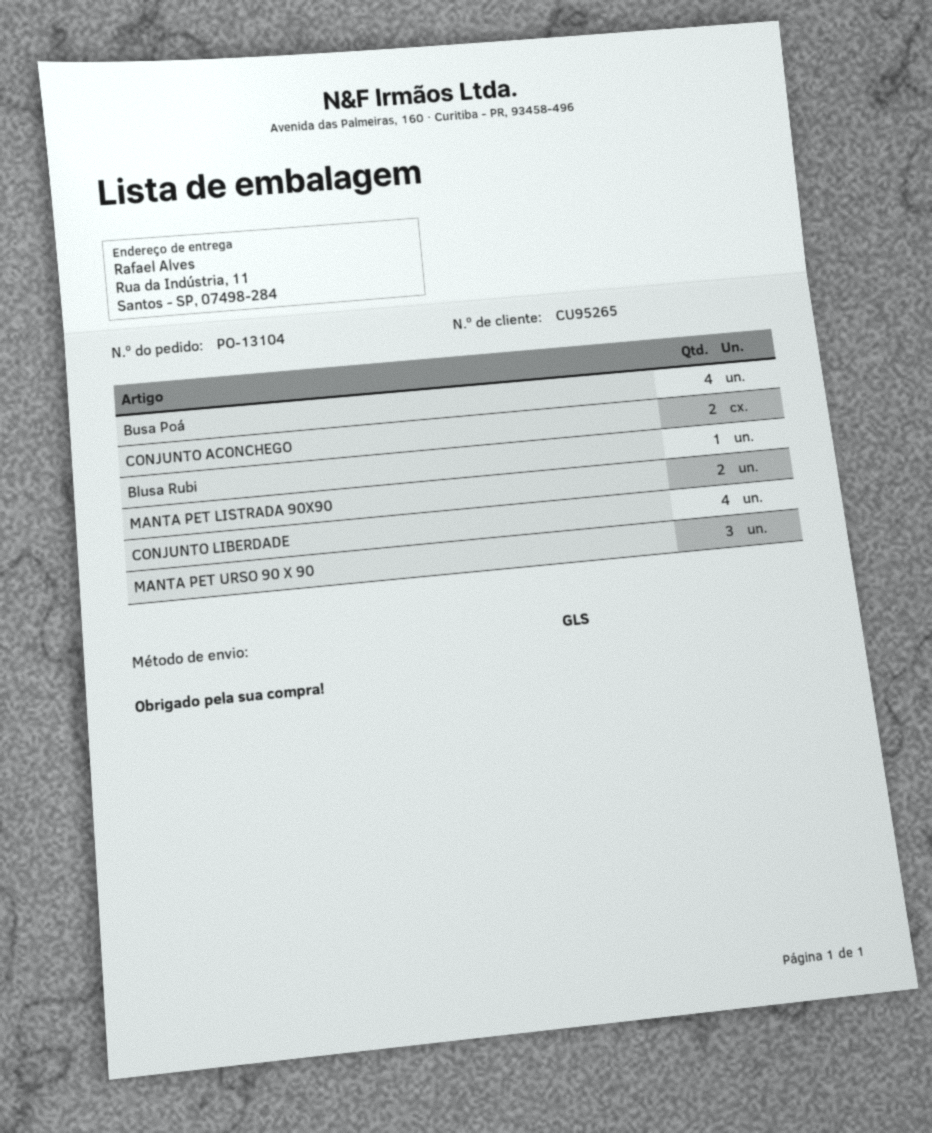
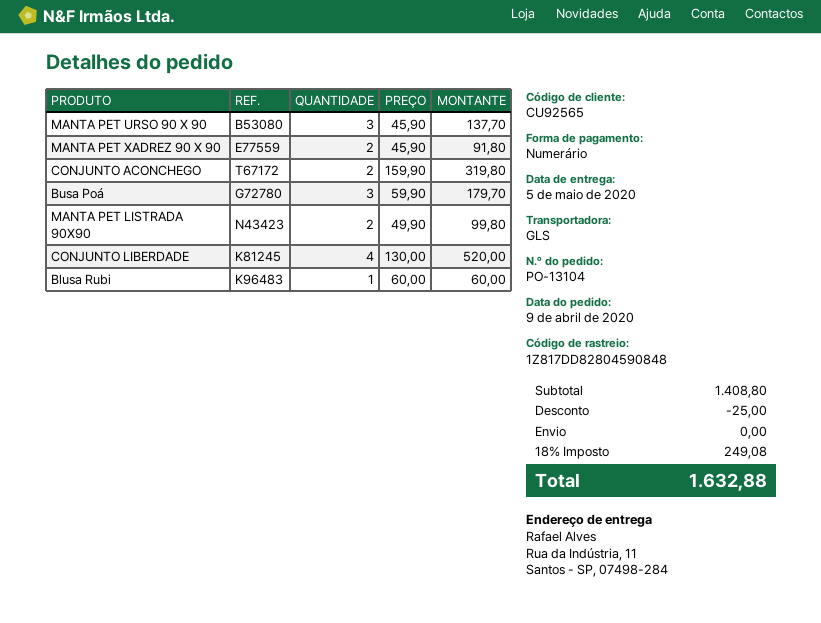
customer number: CU95265 -> CU92565
Busa Poá: 4 -> 3
MANTA PET XADREZ 90 X 90: none -> 2

